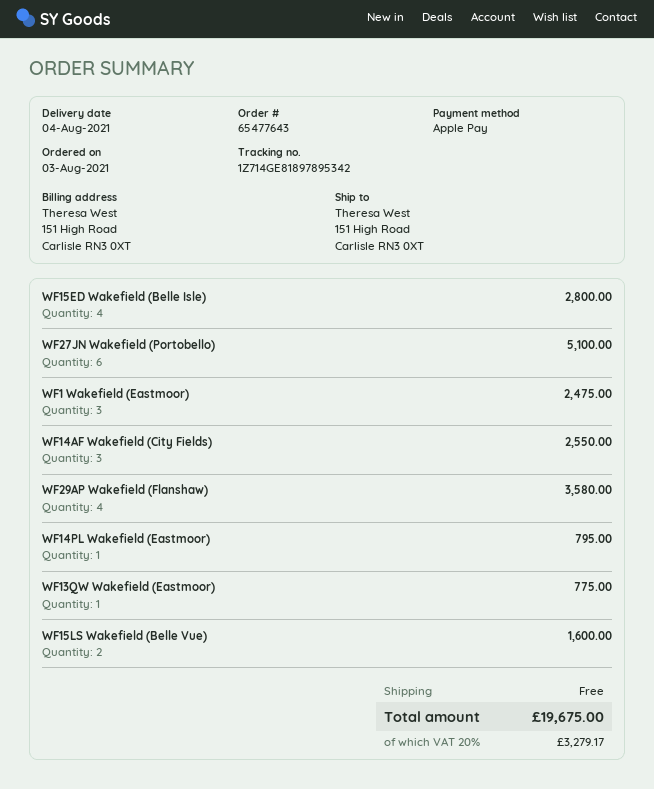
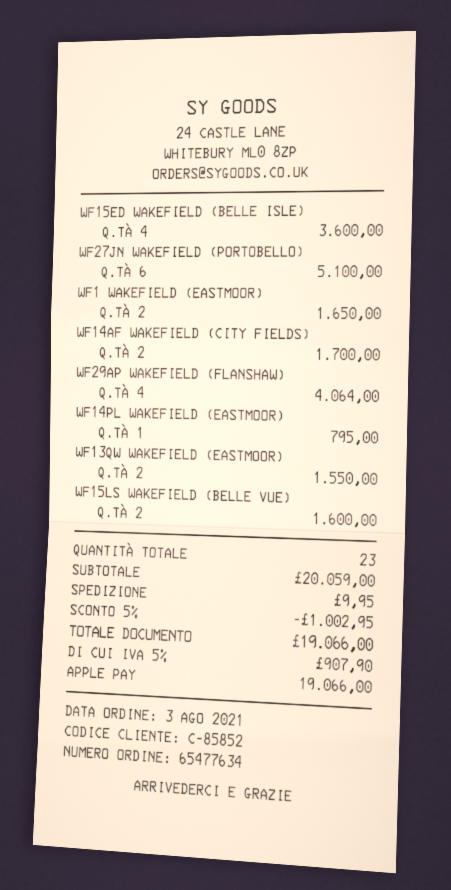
order number: 65477643 -> 65477634
WF15ED Wakefield (Belle Isle): 4 for 2800.00 -> 4 for 3600.00
WF1 Wakefield (Eastmoor): 3 for 2475.00 -> 2 for 1650.00
WF14AF Wakefield (City Fields): 3 for 2550.00 -> 2 for 1700.00
WF29AP Wakefield (Flanshaw): 4 for 3580.00 -> 4 for 4064.00
WF13QW Wakefield (Eastmoor): 1 for 775.00 -> 2 for 1550.00
discount: none -> 5% = 1002.95
shipping: 0.00 -> 9.95
tax: 20% = 3279.17 -> 5% = 907.90
total: 19675.00 -> 19066.00

